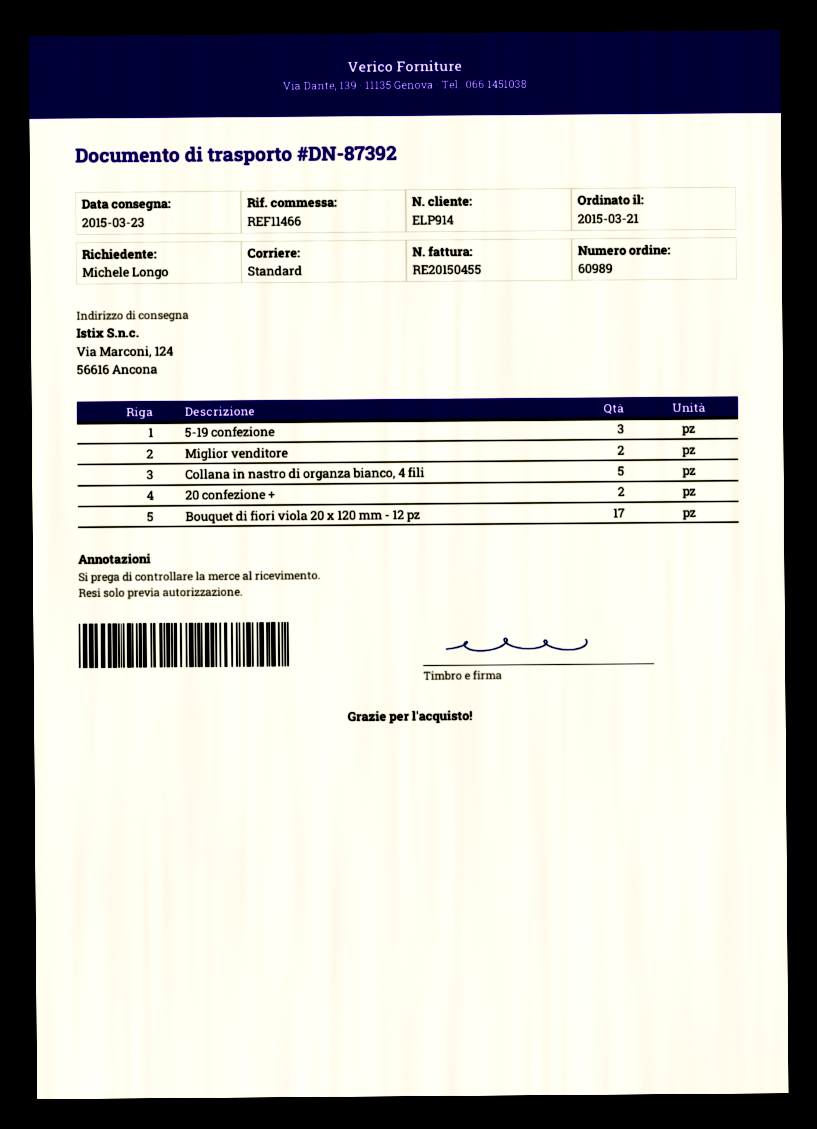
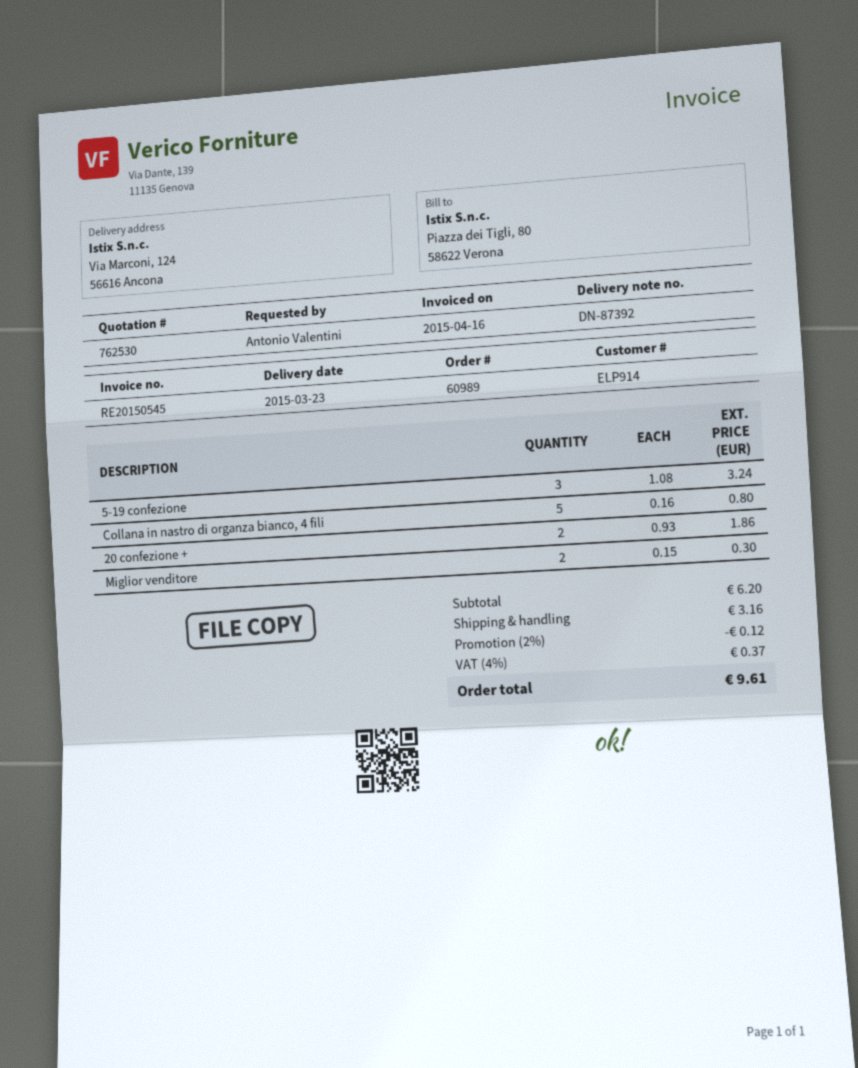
invoice number: RE20150455 -> RE20150545
ordered by: Michele Longo -> Antonio Valentini
Bouquet di fiori viola 20 x 120 mm - 12 pz: 17 -> none

